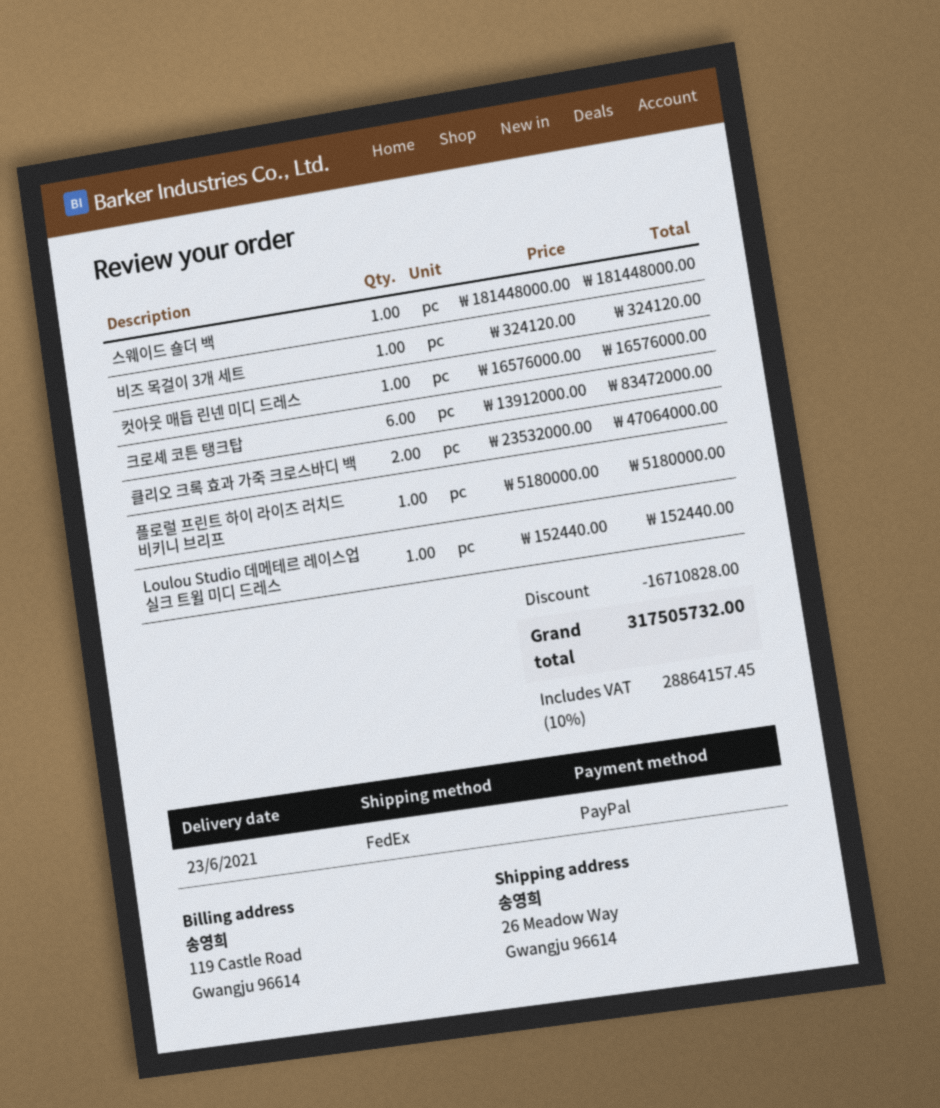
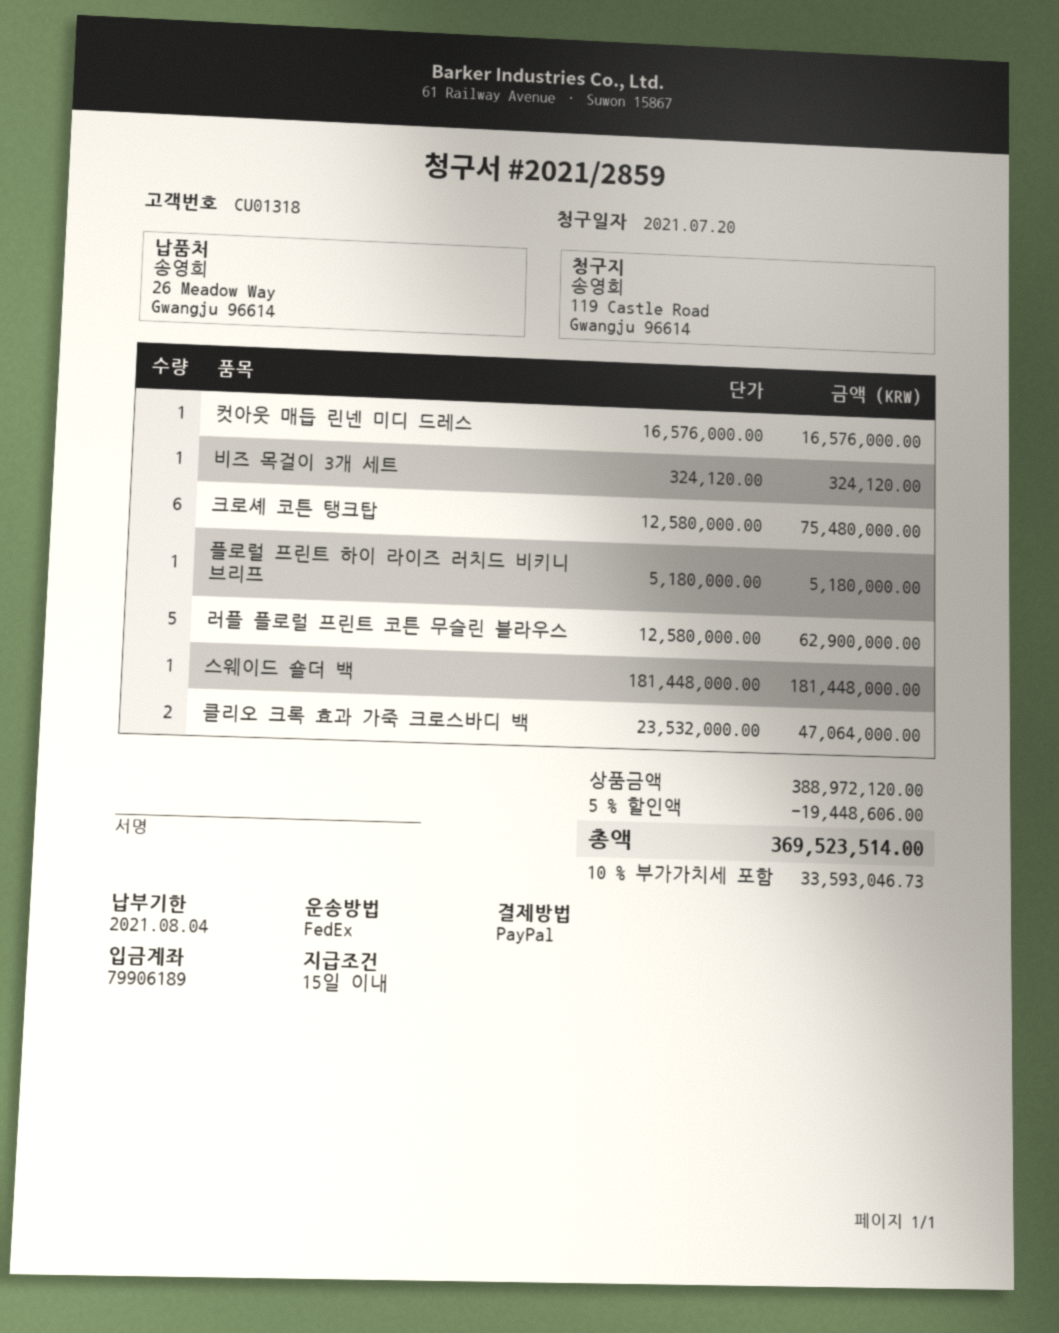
크로셰 코튼 탱크탑: 6 x 13912000.00 = 83472000.00 -> 6 x 12580000.00 = 75480000.00
Loulou Studio 데메테르 레이스업 실크 트윌 미디 드레스: 1 x 152440.00 = 152440.00 -> none
러플 플로럴 프린트 코튼 무슬린 블라우스: none -> 5 x 12580000.00 = 62900000.00
discount: 16710828.00 -> 19448606.00
tax: 10% = 28864157.45 -> 10% = 33593046.73
total: 317505732.00 -> 369523514.00

